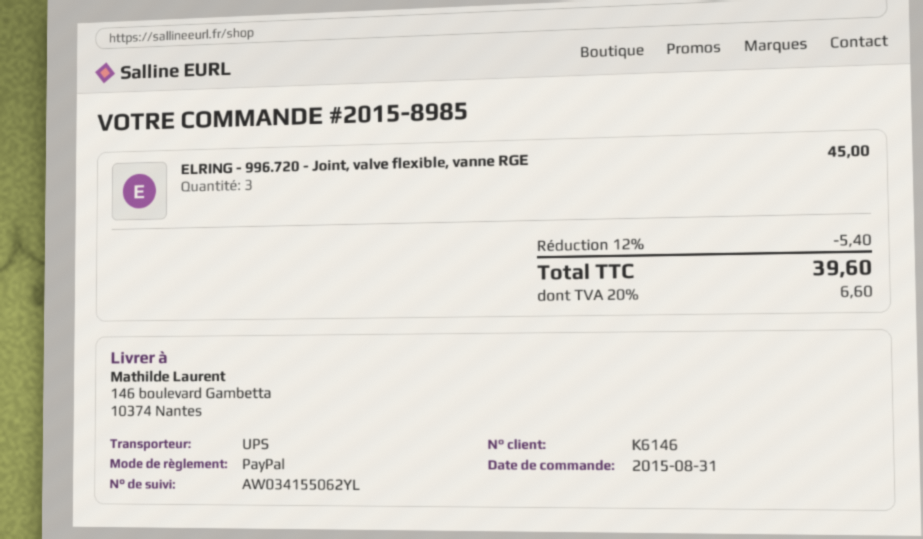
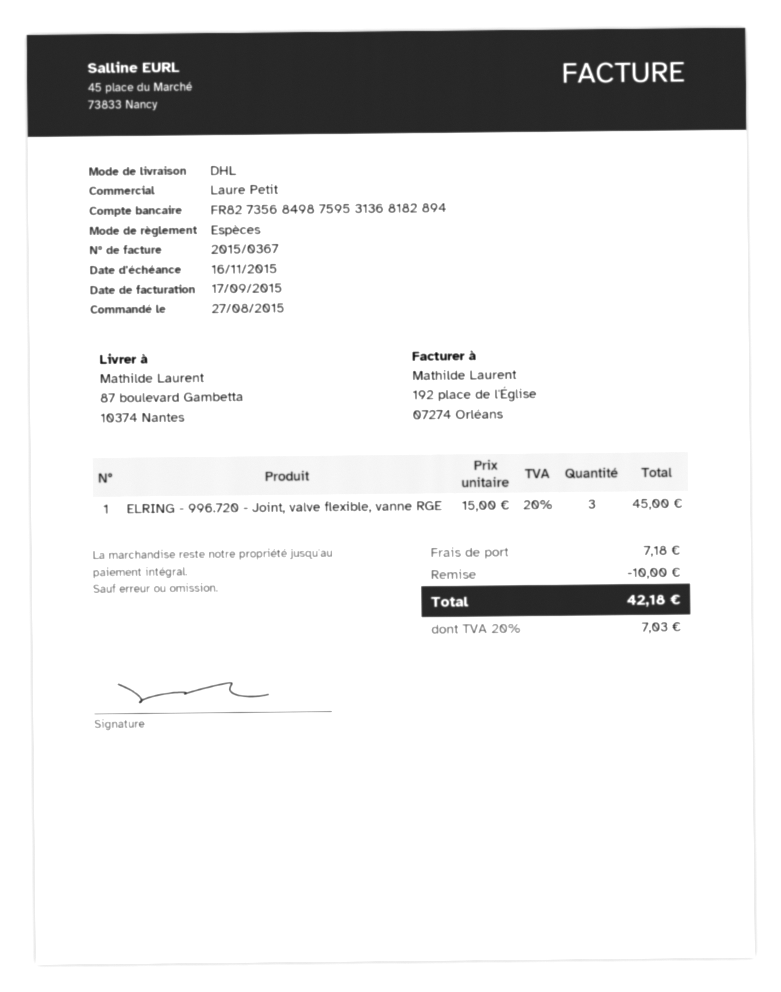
order date: 2015-08-31 -> 2015-08-27
payment method: PayPal -> cash
shipping method: UPS -> DHL
ship to: 146 boulevard Gambetta, 10374 Nantes -> 87 boulevard Gambetta, 10374 Nantes
discount: 5.40 -> 10.00
shipping: none -> 7.18
tax: 20% = 6.60 -> 20% = 7.03
total: 39.60 -> 42.18

